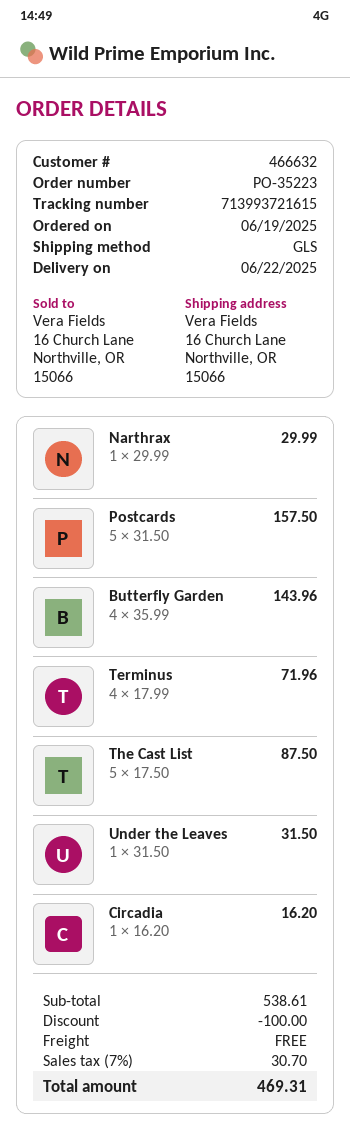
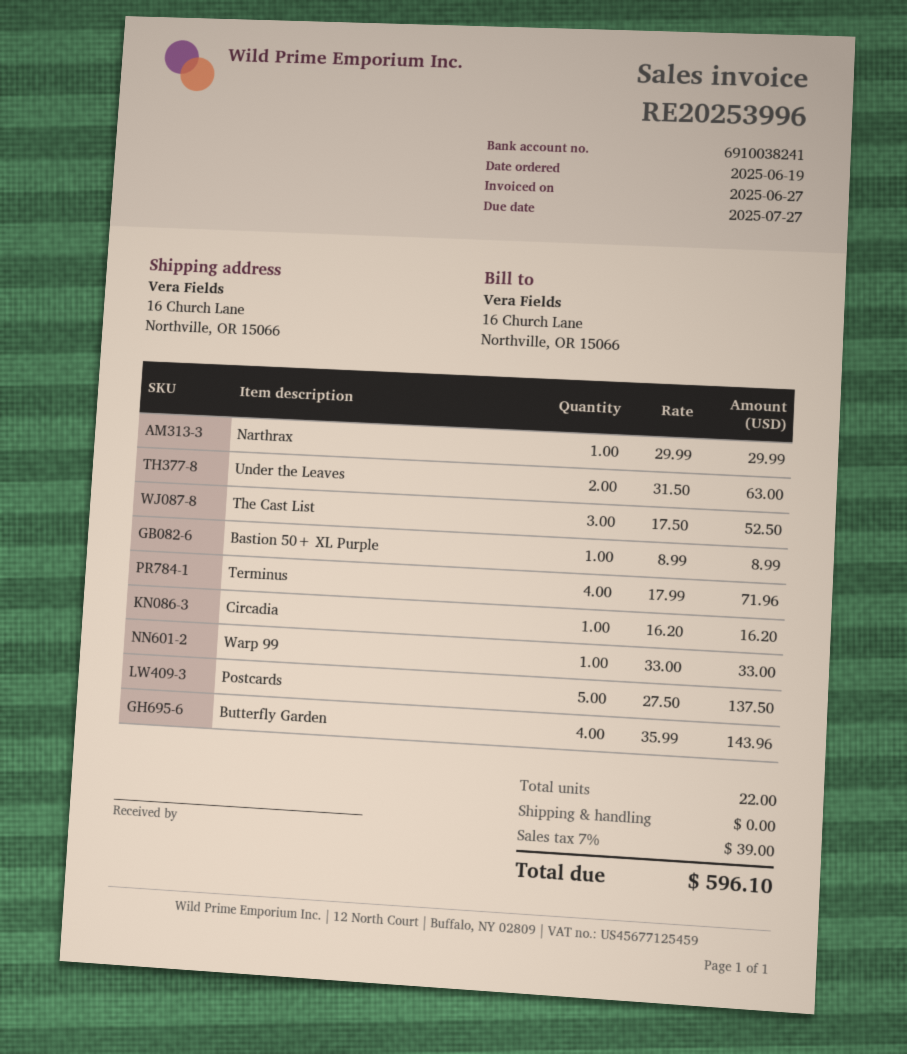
Postcards: 5 x 31.50 = 157.50 -> 5 x 27.50 = 137.50
The Cast List: 5 x 17.50 = 87.50 -> 3 x 17.50 = 52.50
Under the Leaves: 1 x 31.50 = 31.50 -> 2 x 31.50 = 63.00
Bastion 50+ XL Purple: none -> 1 x 8.99 = 8.99
Warp 99: none -> 1 x 33.00 = 33.00
discount: 100.00 -> none
tax: 7% = 30.70 -> 7% = 39.00
total: 469.31 -> 596.10

